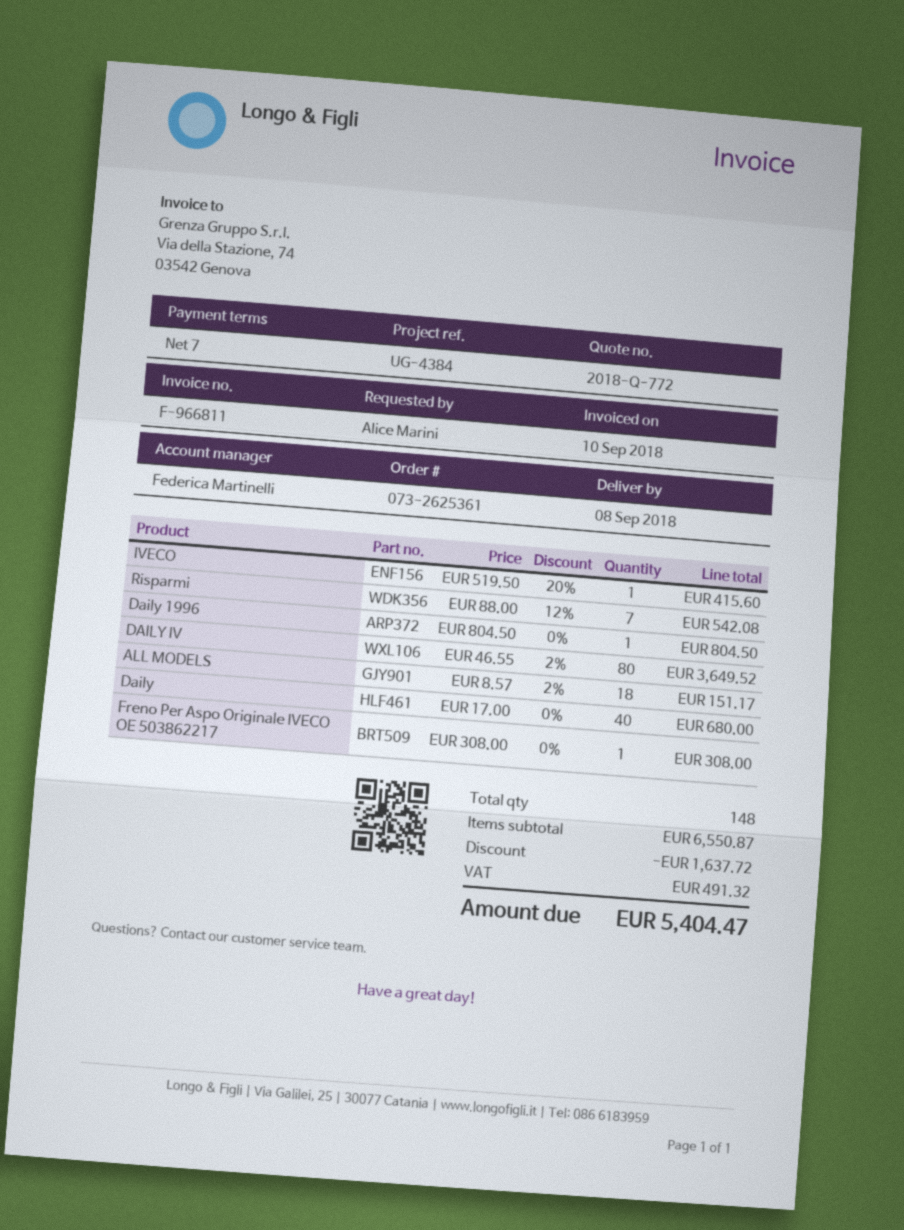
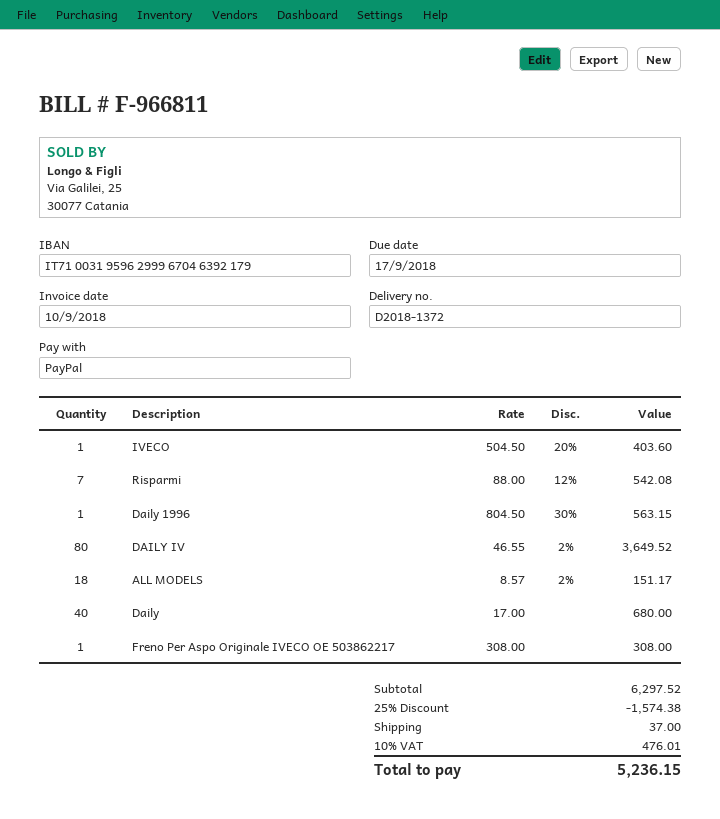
IVECO: 1 x 519.50 - 20% = 415.60 -> 1 x 504.50 - 20% = 403.60
Daily 1996: 1 x 804.50 = 804.50 -> 1 x 804.50 - 30% = 563.15
subtotal: 6550.87 -> 6297.52
discount: 1637.72 -> 1574.38
shipping: none -> 37.00
tax: 491.32 -> 476.01
total: 5404.47 -> 5236.15

